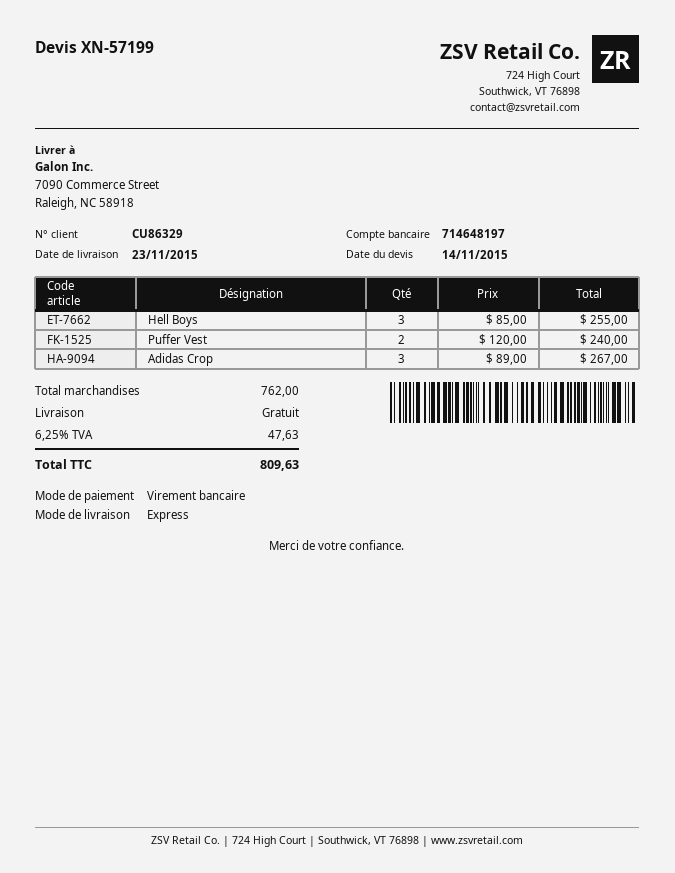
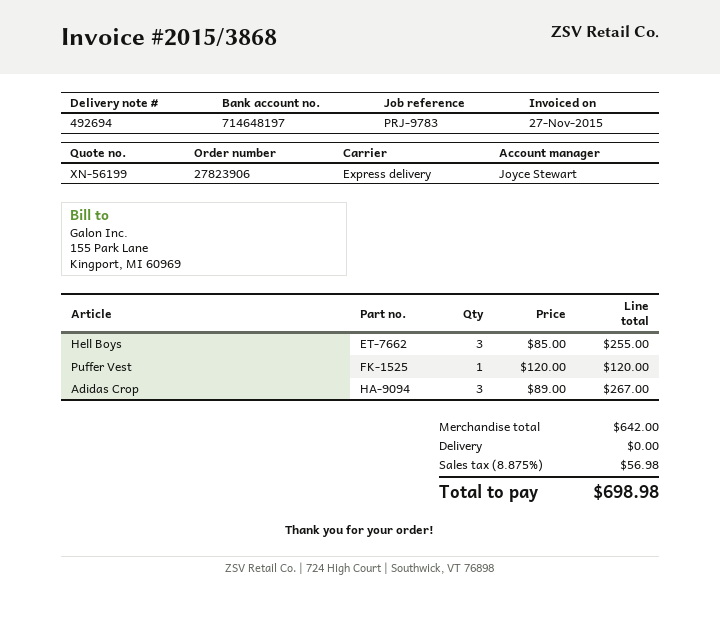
quote number: XN-57199 -> XN-56199
Puffer Vest: 2 x 120.00 = 240.00 -> 1 x 120.00 = 120.00
subtotal: 762.00 -> 642.00
tax: 6.25% = 47.63 -> 8.875% = 56.98
total: 809.63 -> 698.98

